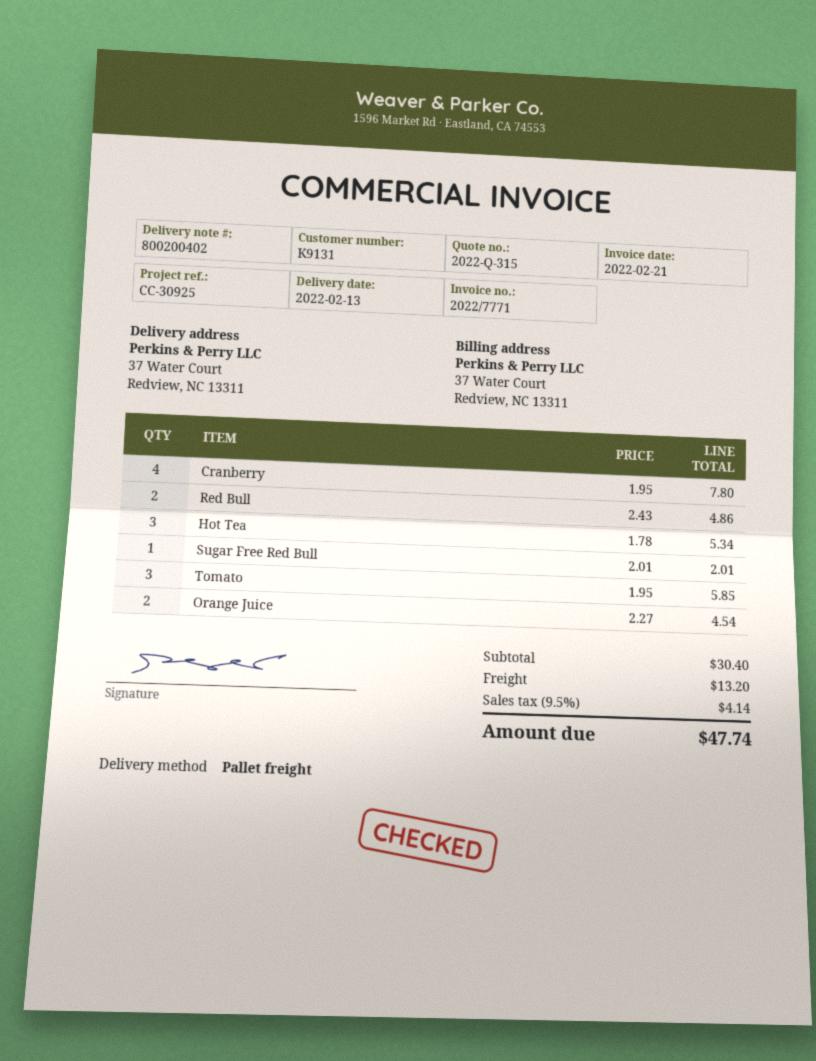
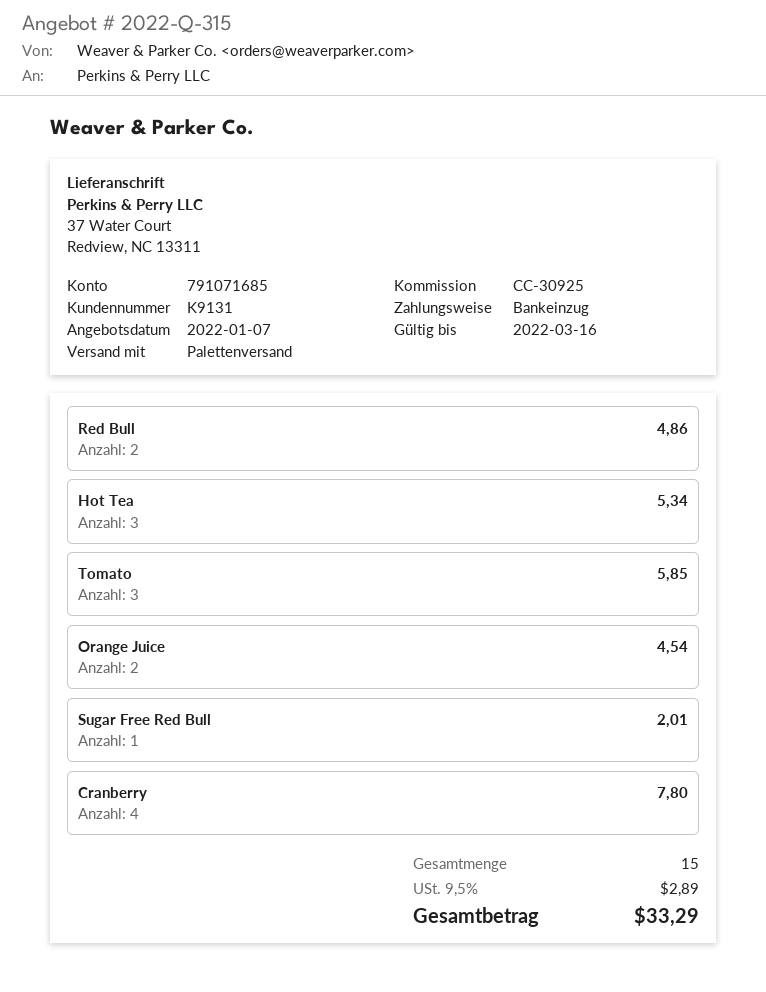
shipping: 13.20 -> none
tax: 9.5% = 4.14 -> 9.5% = 2.89
total: 47.74 -> 33.29

